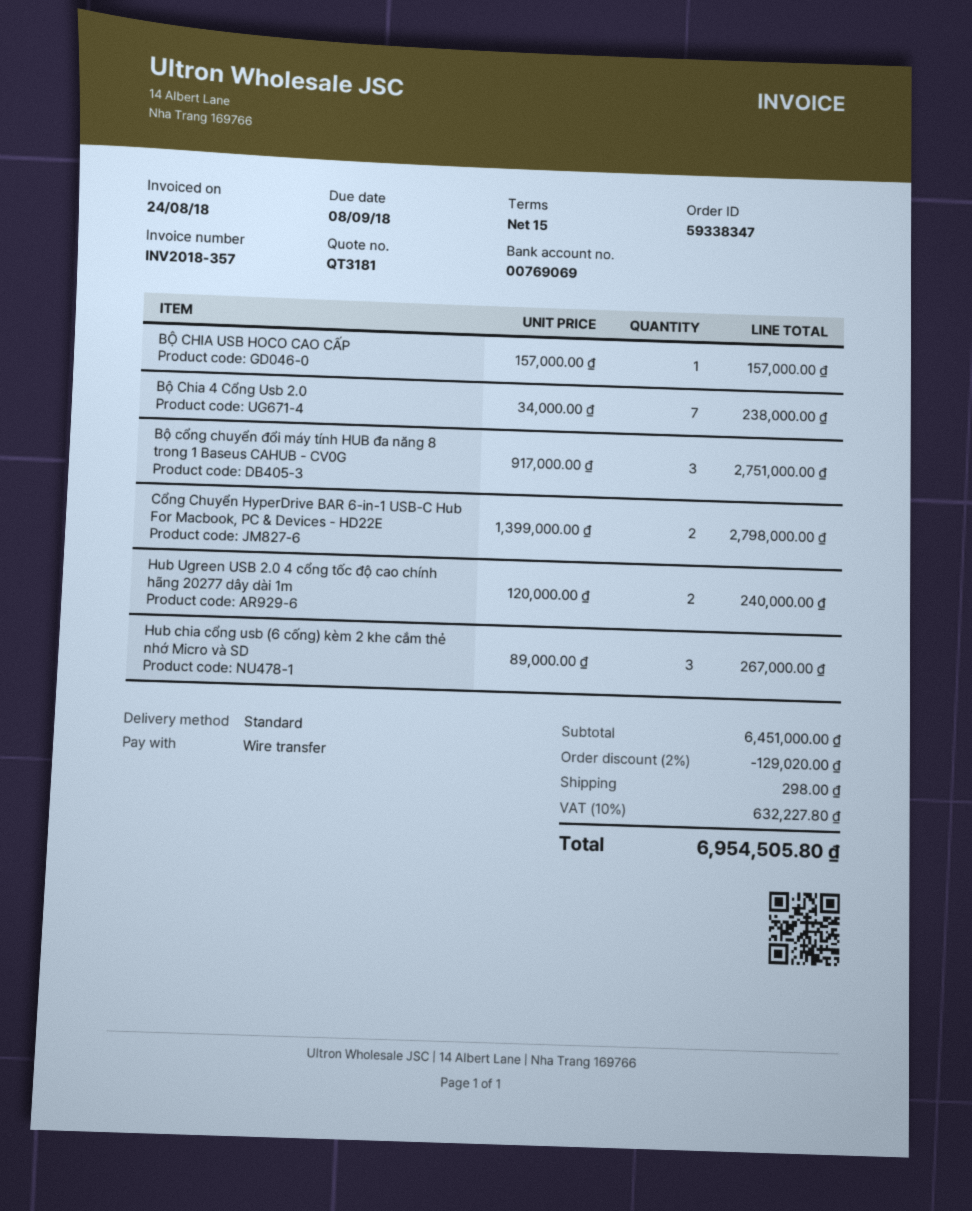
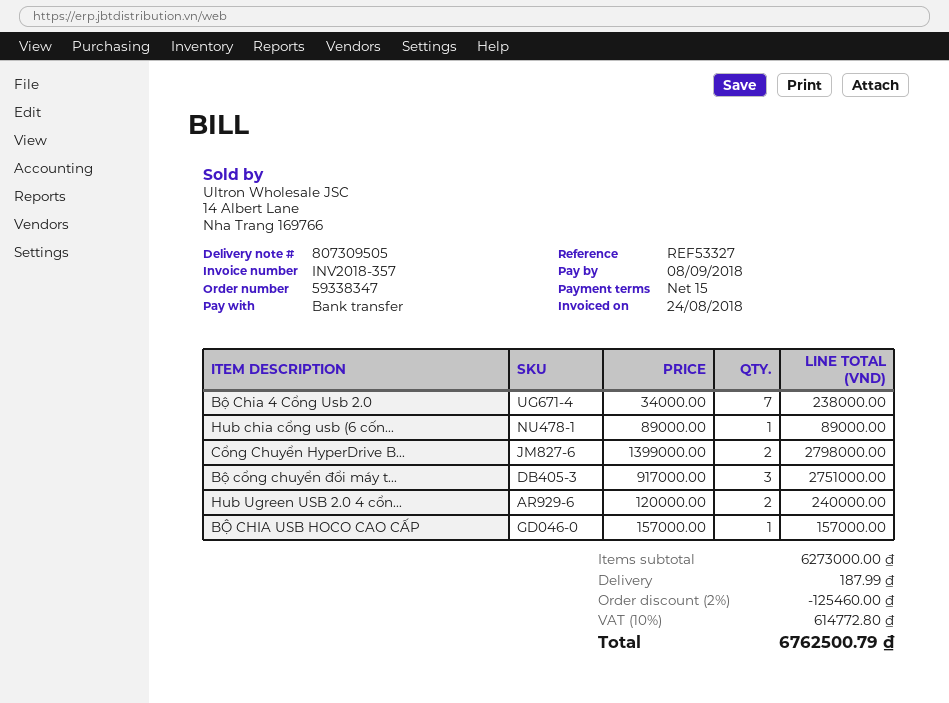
Hub chia cổng usb (6 cống) kèm 2 khe cắm thẻ nhớ Micro và SD: 3 x 89000.00 = 267000.00 -> 1 x 89000.00 = 89000.00
subtotal: 6451000.00 -> 6273000.00
discount: 2% = 129020.00 -> 2% = 125460.00
shipping: 298.00 -> 187.99
tax: 10% = 632227.80 -> 10% = 614772.80
total: 6954505.80 -> 6762500.79

